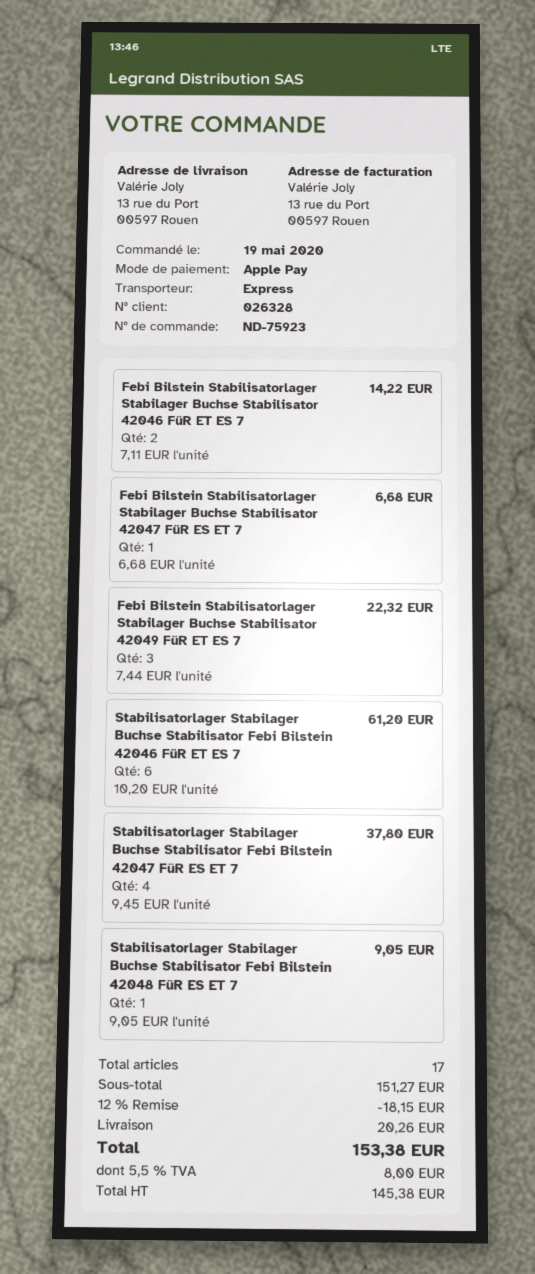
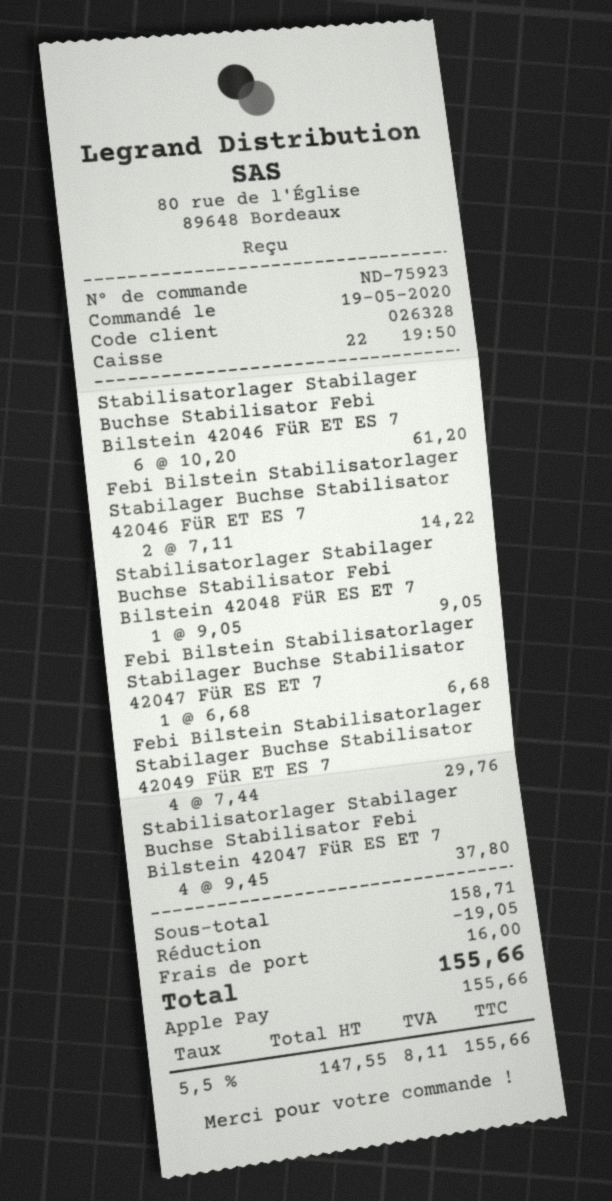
Febi Bilstein Stabilisatorlager Stabilager Buchse Stabilisator 42049 FüR ET ES 7: 3 x 7.44 = 22.32 -> 4 x 7.44 = 29.76
subtotal: 151.27 -> 158.71
discount: 18.15 -> 19.05
shipping: 20.26 -> 16.00
net: 145.38 -> 147.55
tax: 5.5% = 8.00 -> 5.5% = 8.11
total: 153.38 -> 155.66

